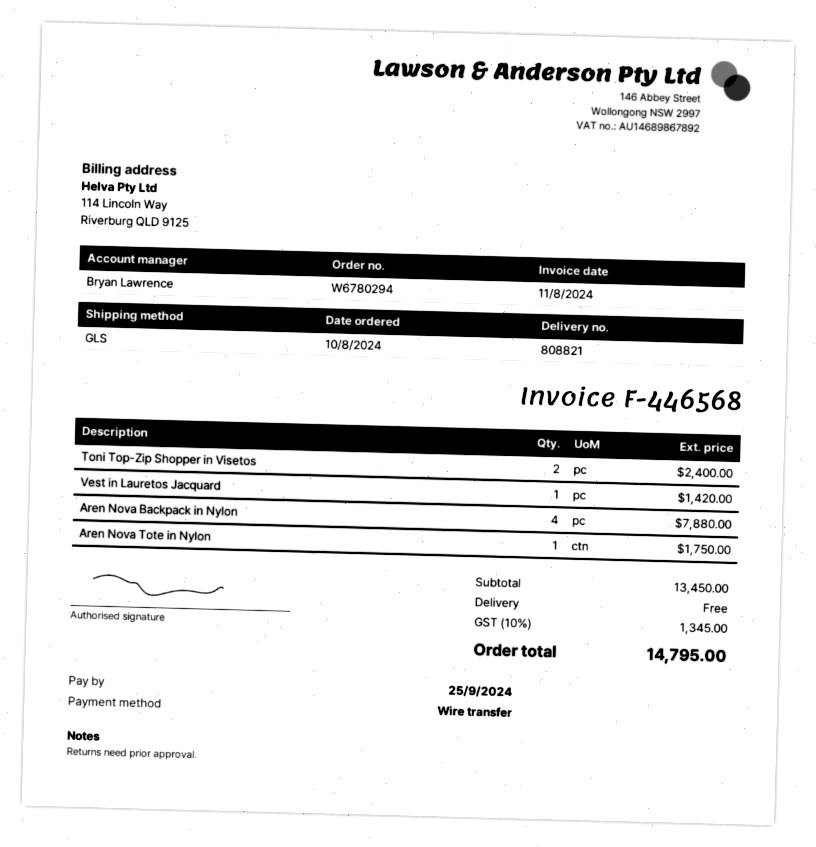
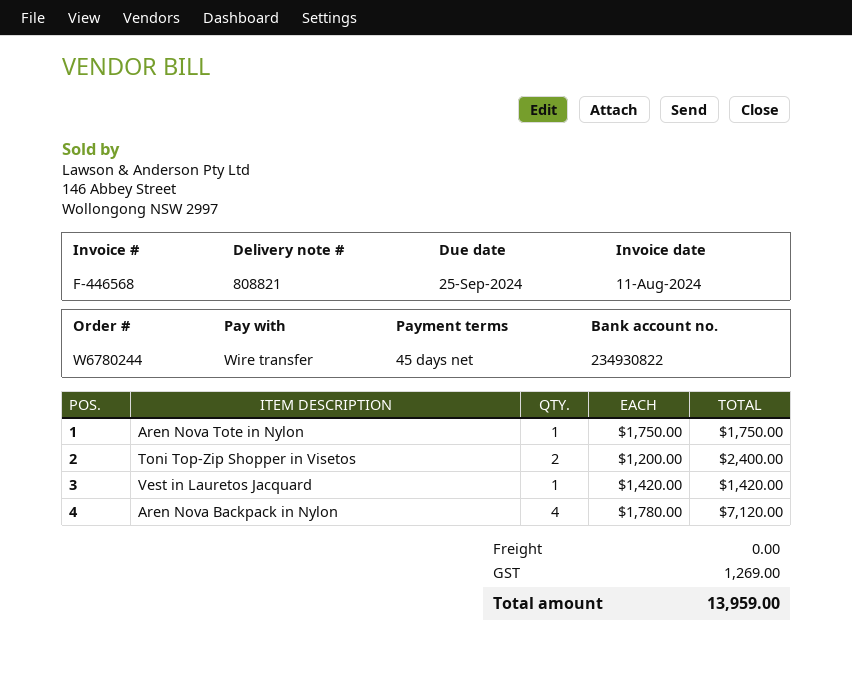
order number: W6780294 -> W6780244
Aren Nova Backpack in Nylon: 4 for 7880.00 -> 4 for 7120.00
tax: 1345.00 -> 1269.00
total: 14795.00 -> 13959.00

